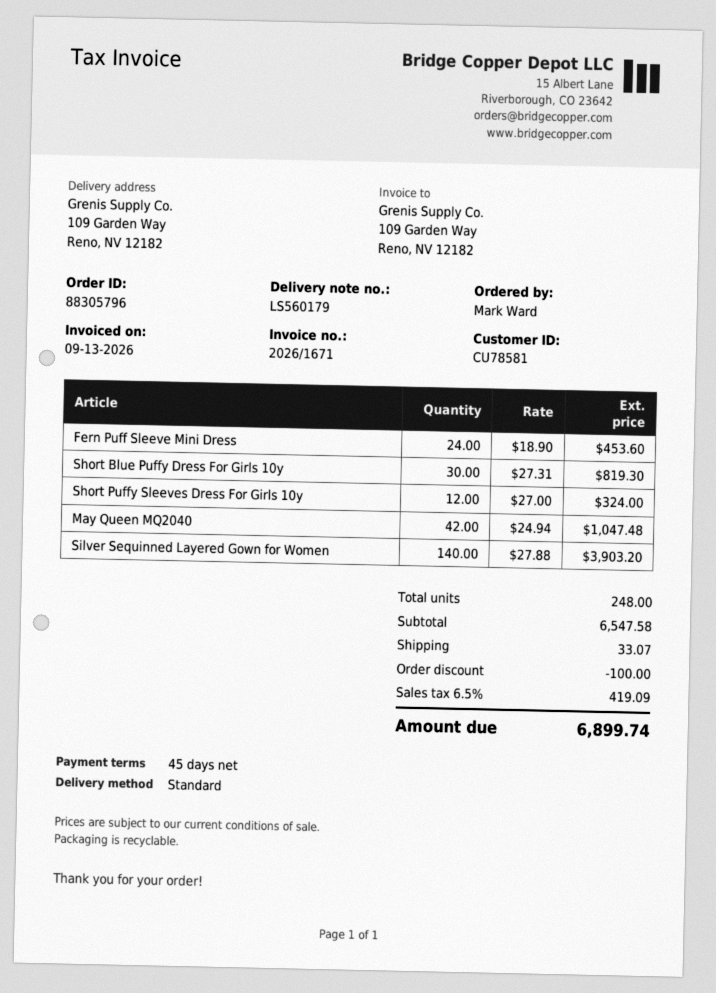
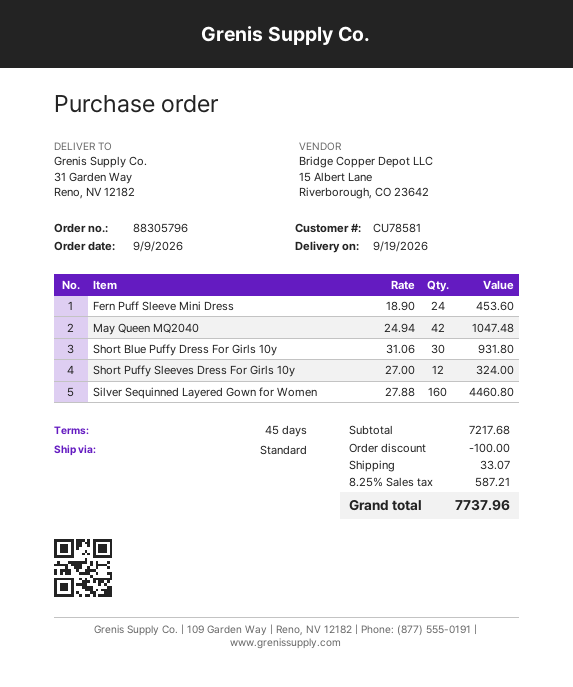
ship to: 109 Garden Way, Reno, NV 12182 -> 31 Garden Way, Reno, NV 12182
Short Blue Puffy Dress For Girls 10y: 30 x 27.31 = 819.30 -> 30 x 31.06 = 931.80
Silver Sequinned Layered Gown for Women: 140 x 27.88 = 3903.20 -> 160 x 27.88 = 4460.80
subtotal: 6547.58 -> 7217.68
tax: 6.5% = 419.09 -> 8.25% = 587.21
total: 6899.74 -> 7737.96

